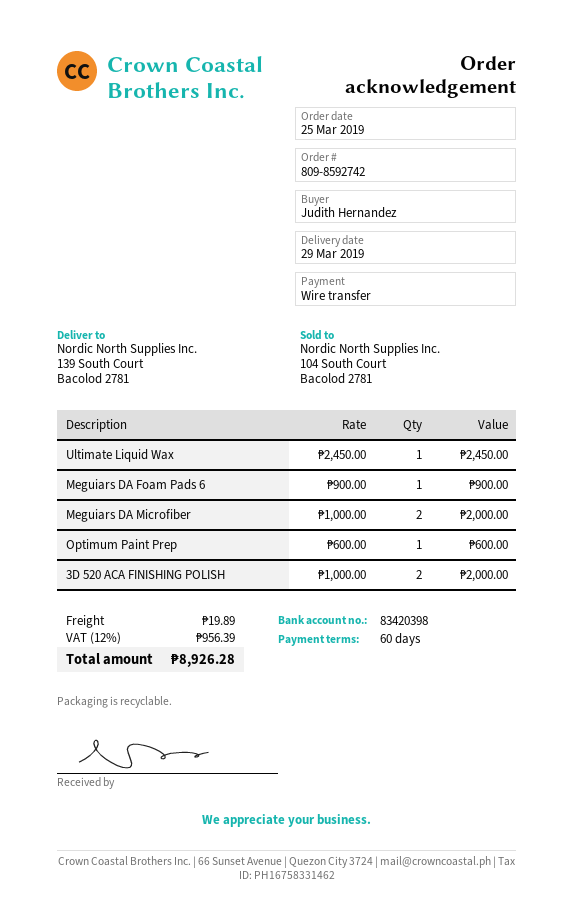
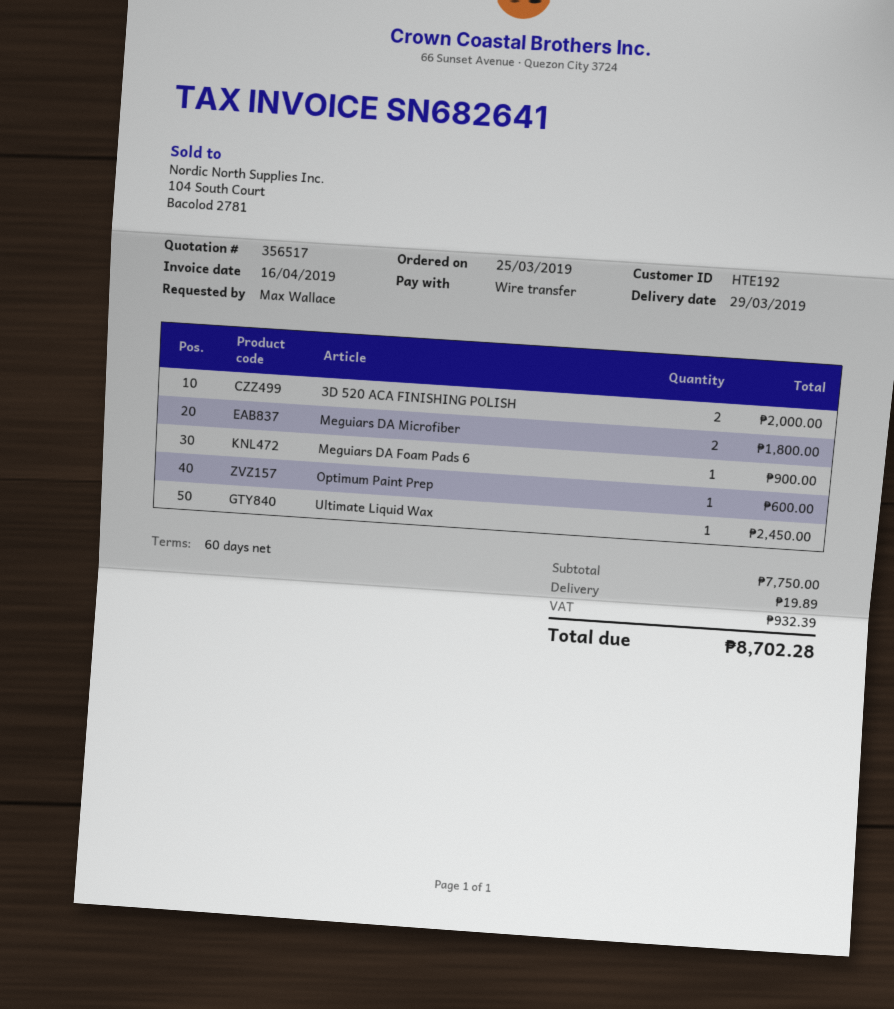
ordered by: Judith Hernandez -> Max Wallace
Meguiars DA Microfiber: 2 for 2000.00 -> 2 for 1800.00
tax: 956.39 -> 932.39
total: 8926.28 -> 8702.28

